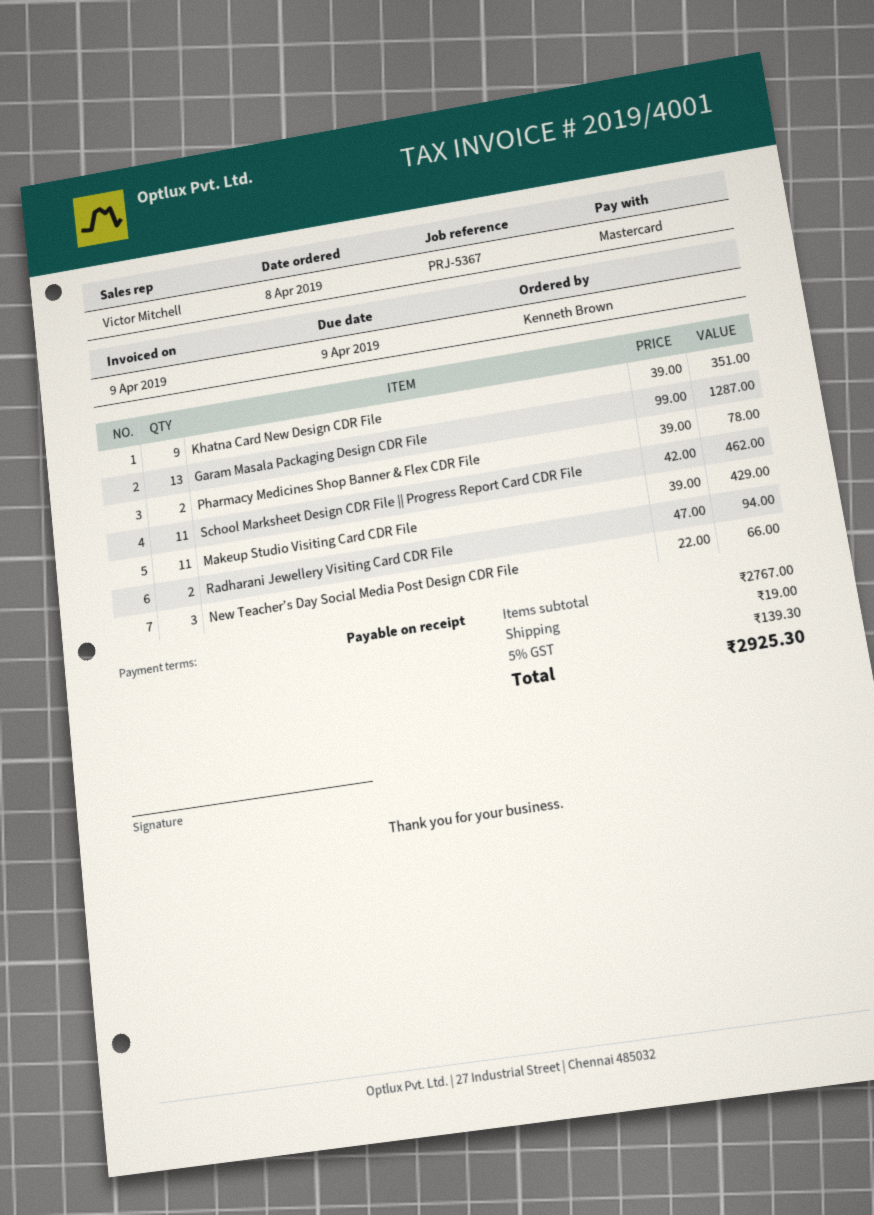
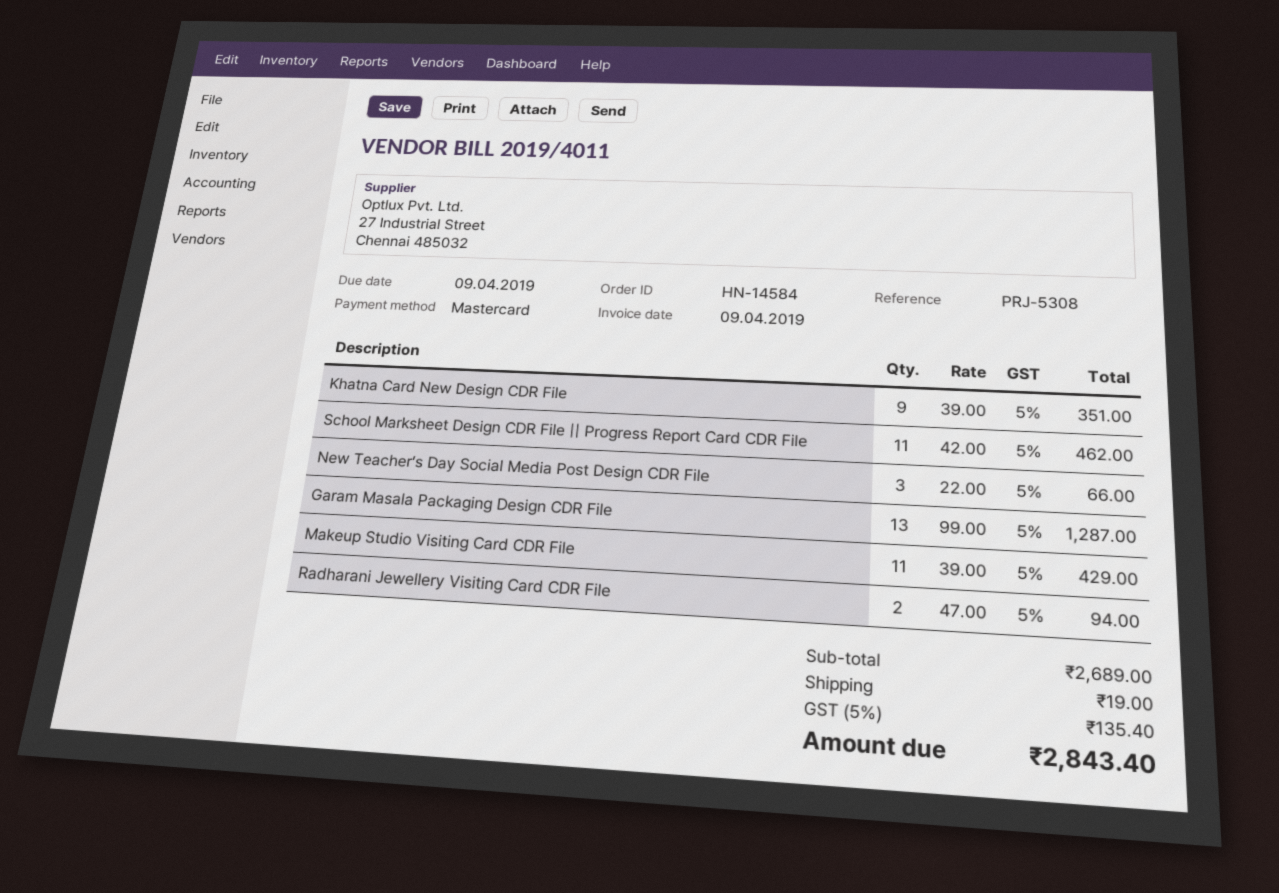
invoice number: 2019/4001 -> 2019/4011
reference: PRJ-5367 -> PRJ-5308
Pharmacy Medicines Shop Banner & Flex CDR File: 2 x 39.00 = 78.00 -> none
subtotal: 2767.00 -> 2689.00
tax: 5% = 139.30 -> 5% = 135.40
total: 2925.30 -> 2843.40

